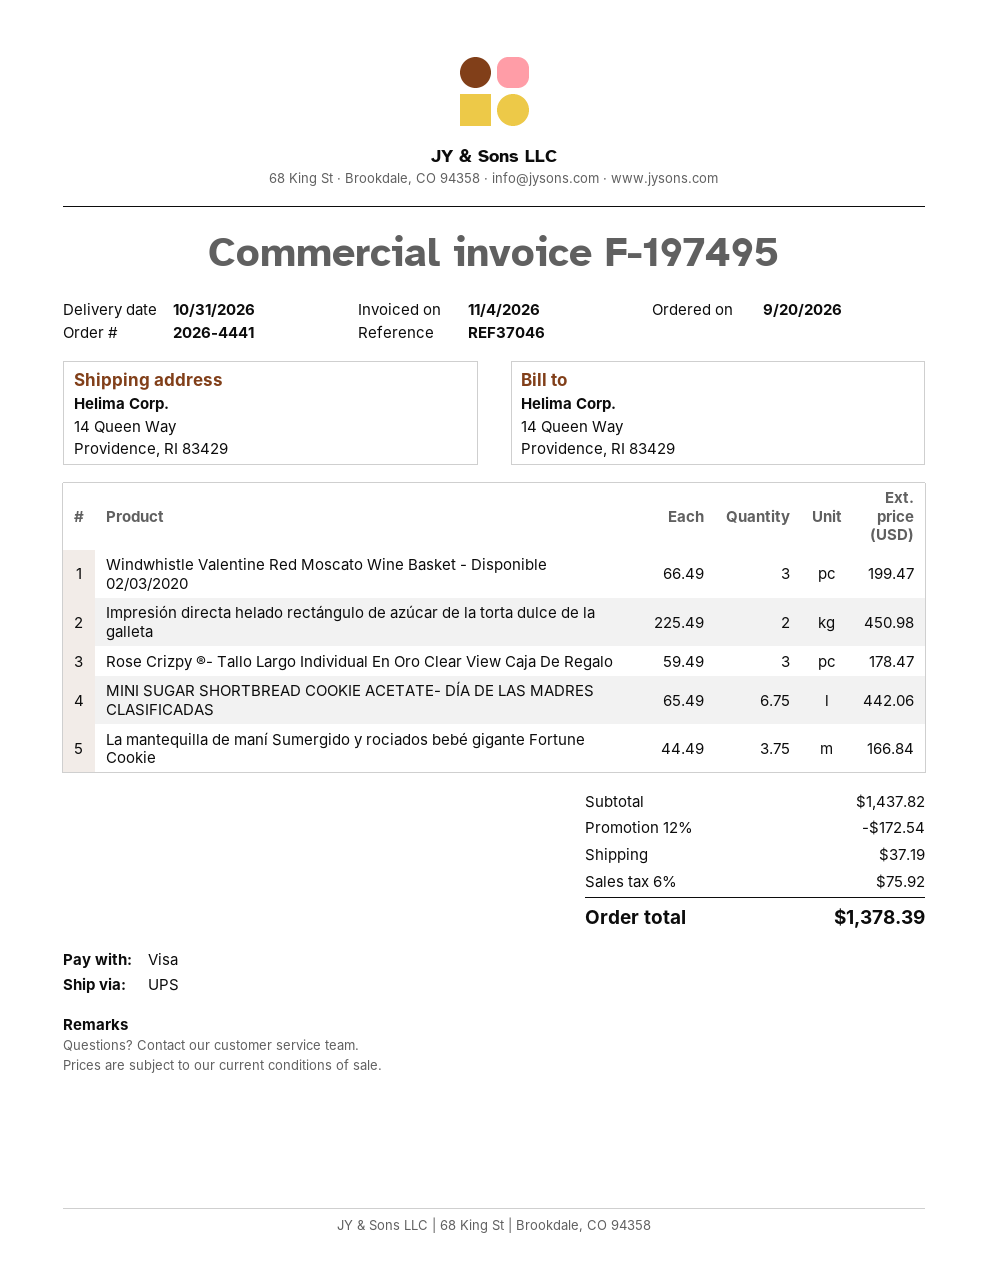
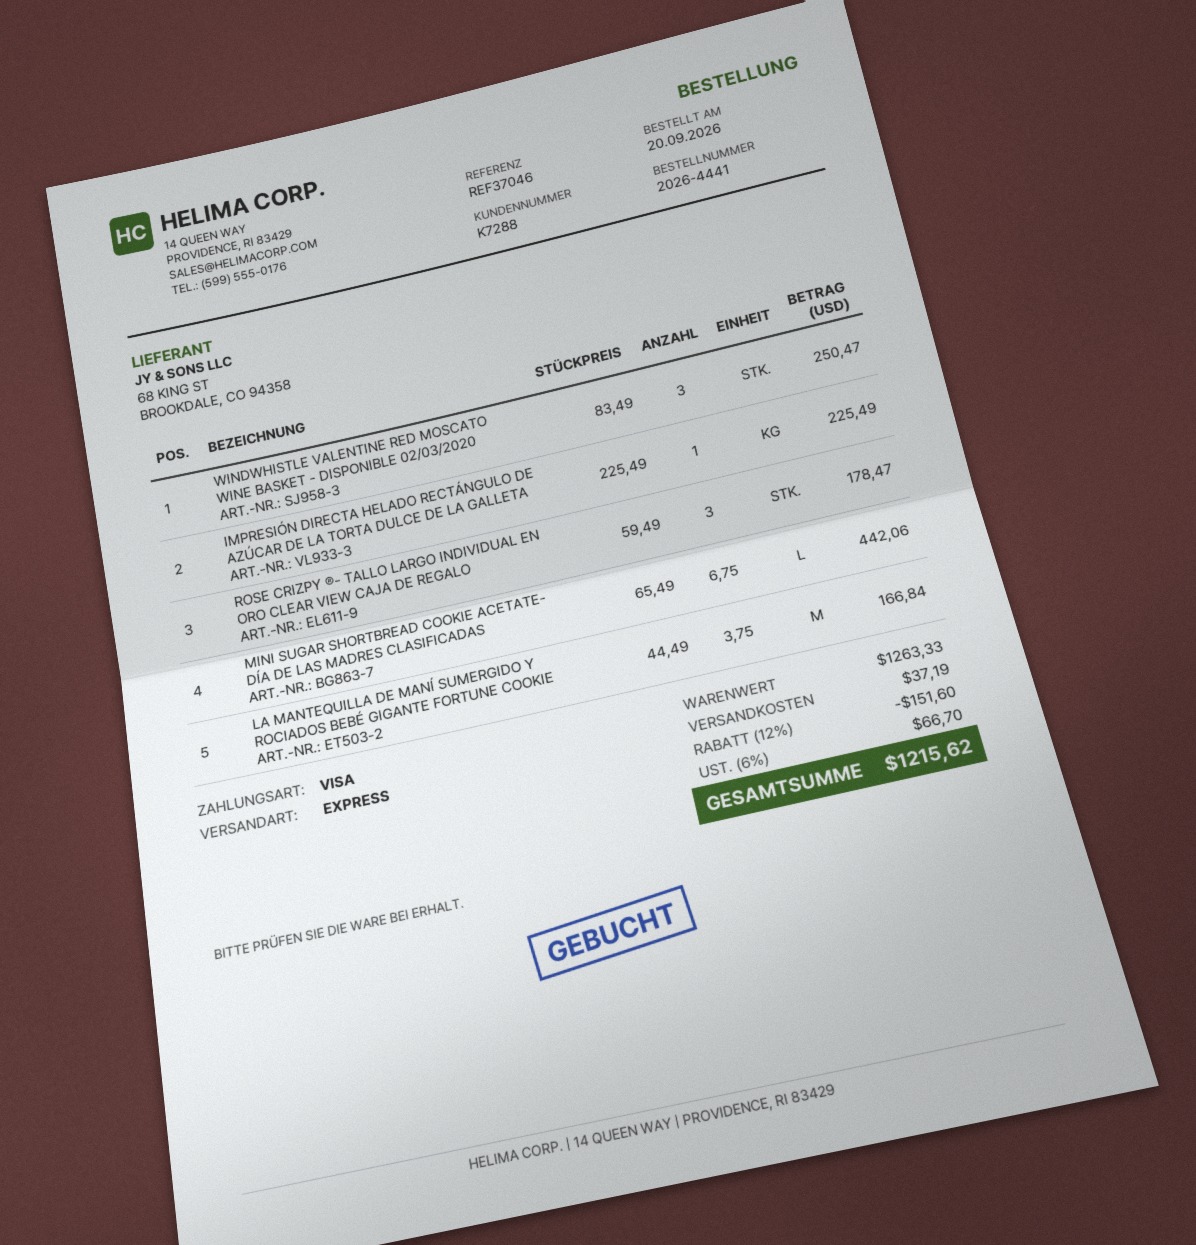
shipping method: UPS -> express
Windwhistle Valentine Red Moscato Wine Basket - Disponible 02/03/2020: 3 x 66.49 = 199.47 -> 3 x 83.49 = 250.47
Impresión directa helado rectángulo de azúcar de la torta dulce de la galleta: 2 x 225.49 = 450.98 -> 1 x 225.49 = 225.49
subtotal: 1437.82 -> 1263.33
discount: 12% = 172.54 -> 12% = 151.60
tax: 6% = 75.92 -> 6% = 66.70
total: 1378.39 -> 1215.62

